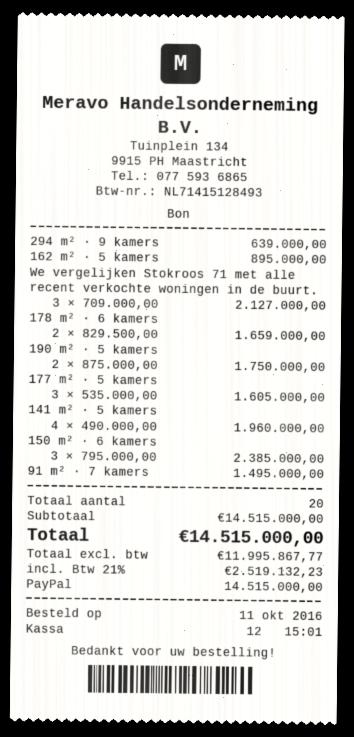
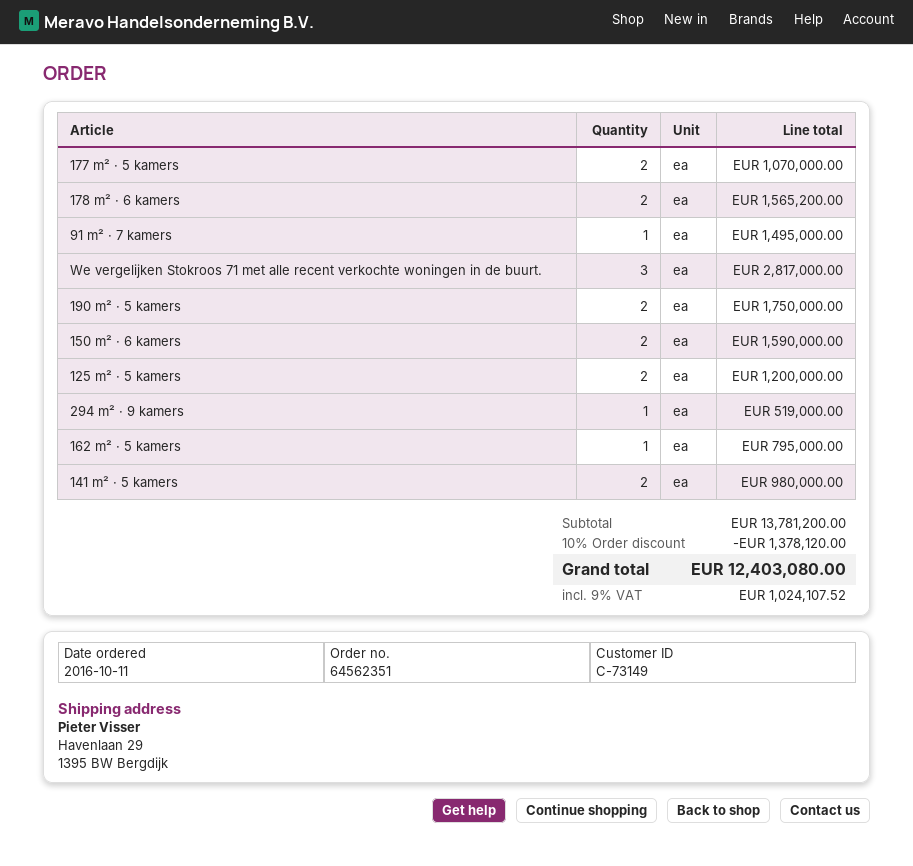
294 m² · 9 kamers: 1 for 639000.00 -> 1 for 519000.00
162 m² · 5 kamers: 1 for 895000.00 -> 1 for 795000.00
We vergelijken Stokroos 71 met alle recent verkochte woningen in de buurt.: 3 for 2127000.00 -> 3 for 2817000.00
178 m² · 6 kamers: 2 for 1659000.00 -> 2 for 1565200.00
177 m² · 5 kamers: 3 for 1605000.00 -> 2 for 1070000.00
141 m² · 5 kamers: 4 for 1960000.00 -> 2 for 980000.00
150 m² · 6 kamers: 3 for 2385000.00 -> 2 for 1590000.00
125 m² · 5 kamers: none -> 2 for 1200000.00
subtotal: 14515000.00 -> 13781200.00
discount: none -> 10% = 1378120.00
tax: 21% = 2519132.23 -> 9% = 1024107.52
total: 14515000.00 -> 12403080.00

